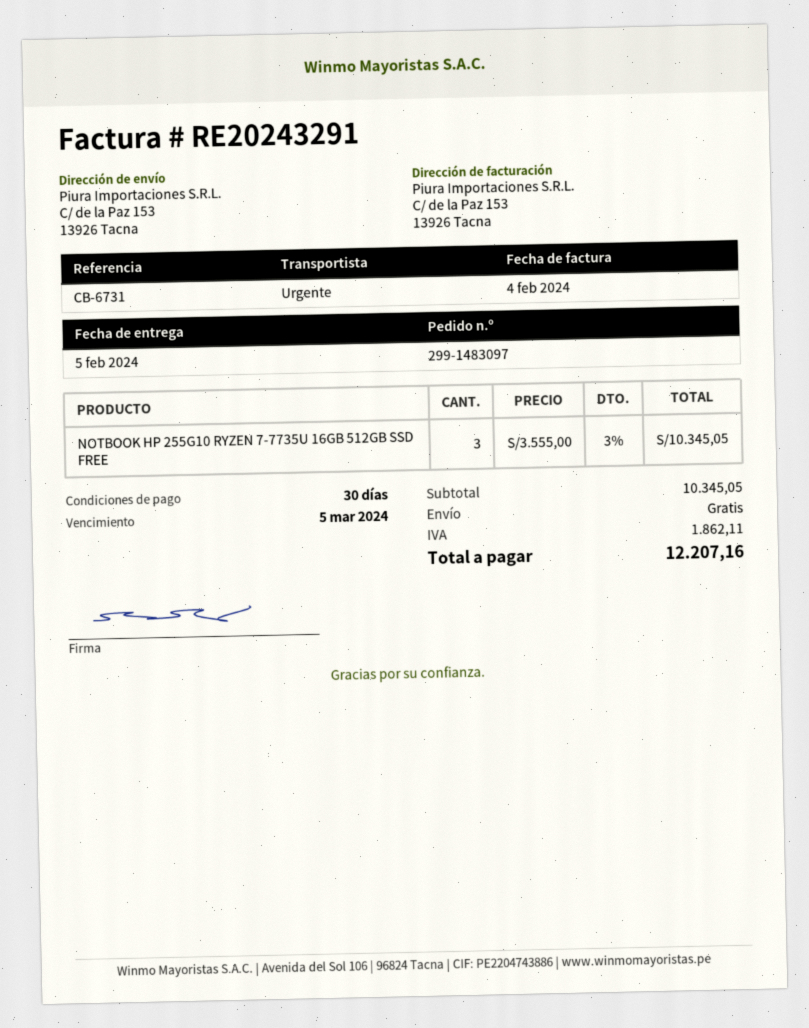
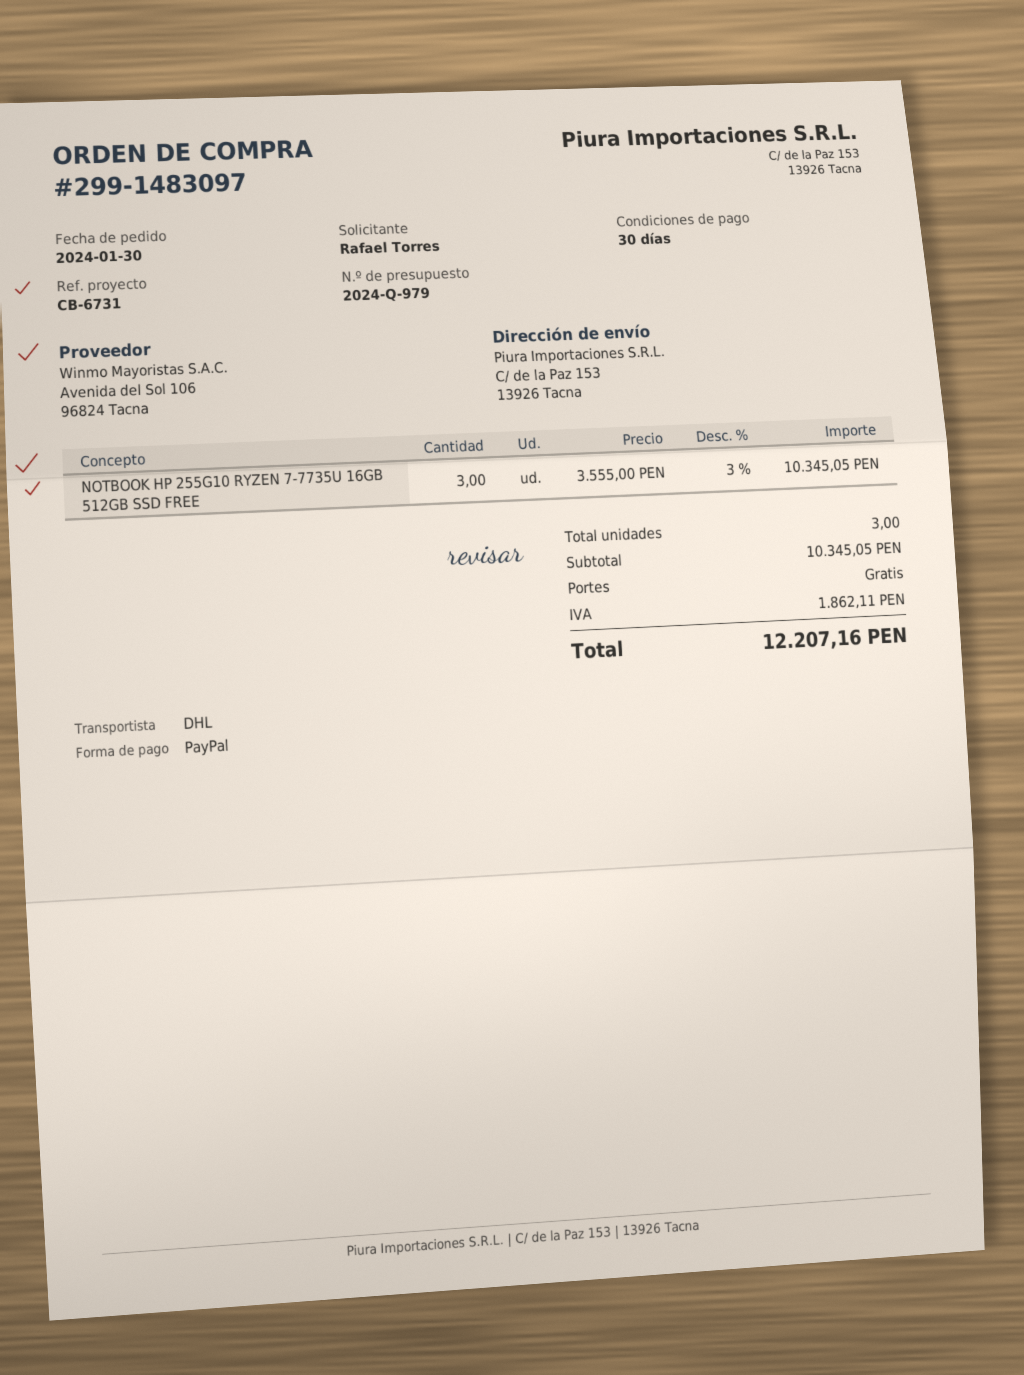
shipping method: express -> DHL

